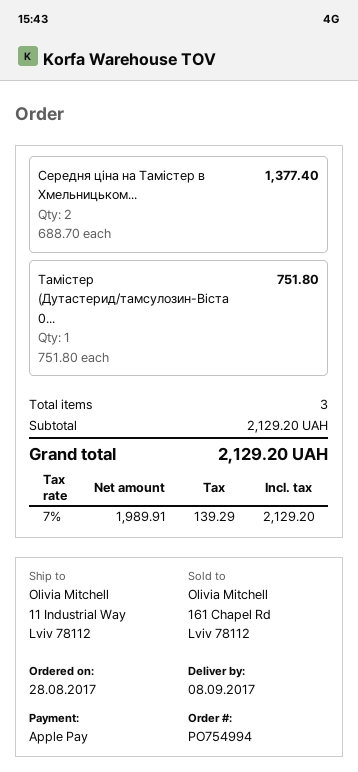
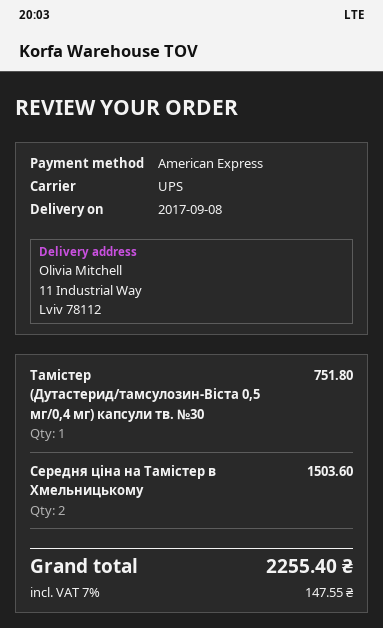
payment method: Apple Pay -> American Express
Середня ціна на Тамістер в Хмельницьком...: 2 for 1377.40 -> 2 for 1503.60
tax: 7% = 139.29 -> 7% = 147.55
total: 2129.20 -> 2255.40

